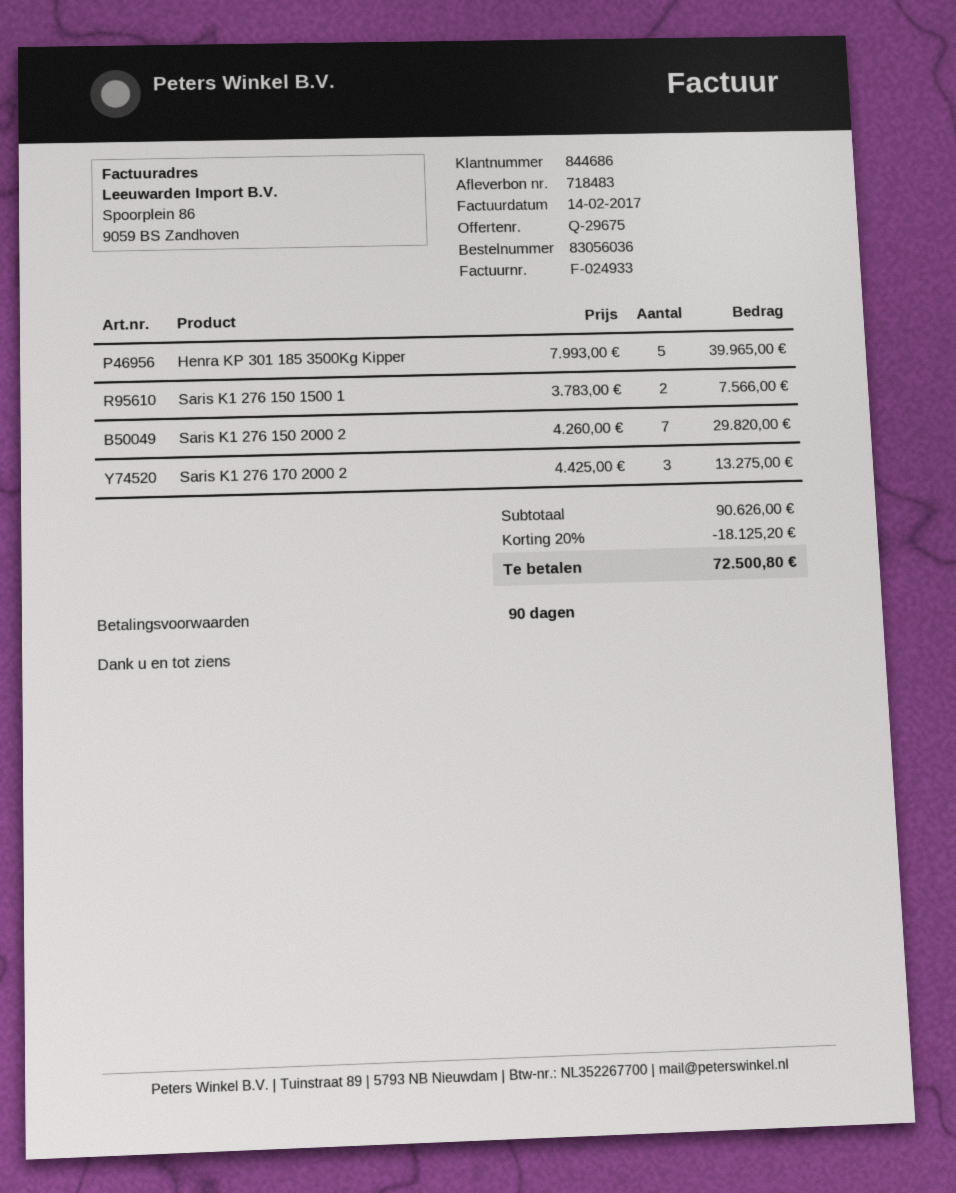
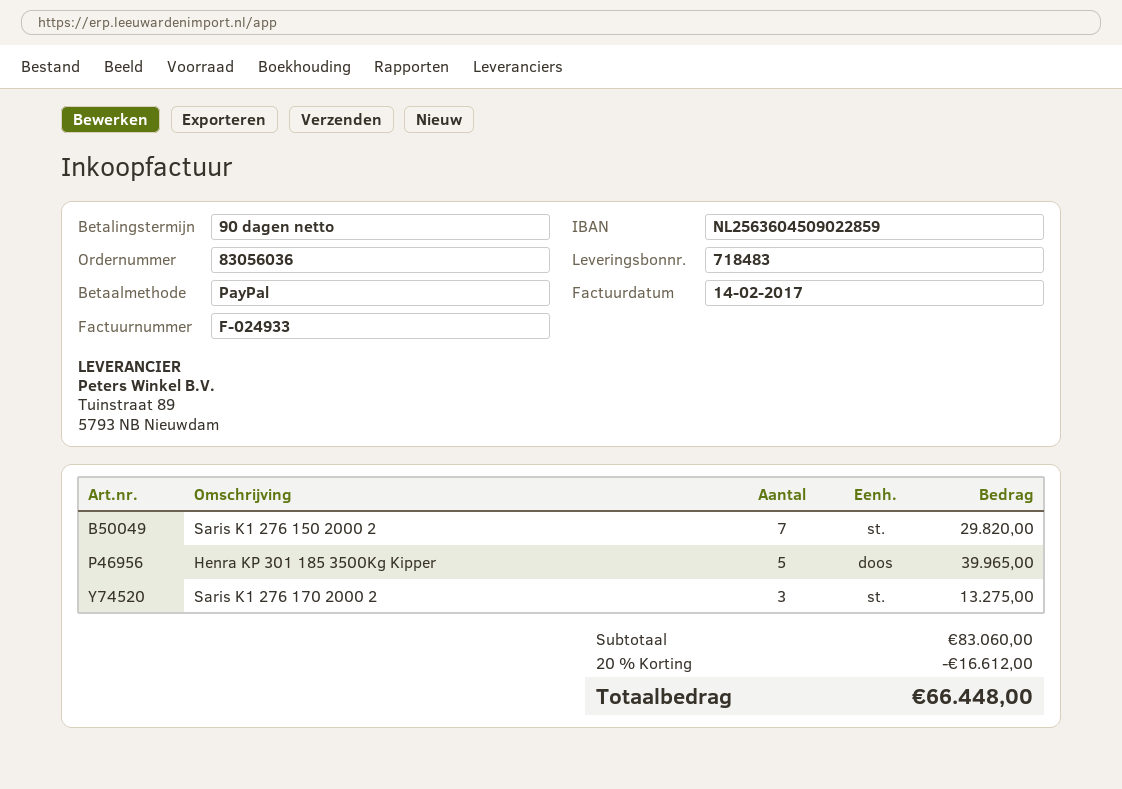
Saris K1 276 150 1500 1: 2 for 7566.00 -> none
subtotal: 90626.00 -> 83060.00
discount: 20% = 18125.20 -> 20% = 16612.00
total: 72500.80 -> 66448.00

